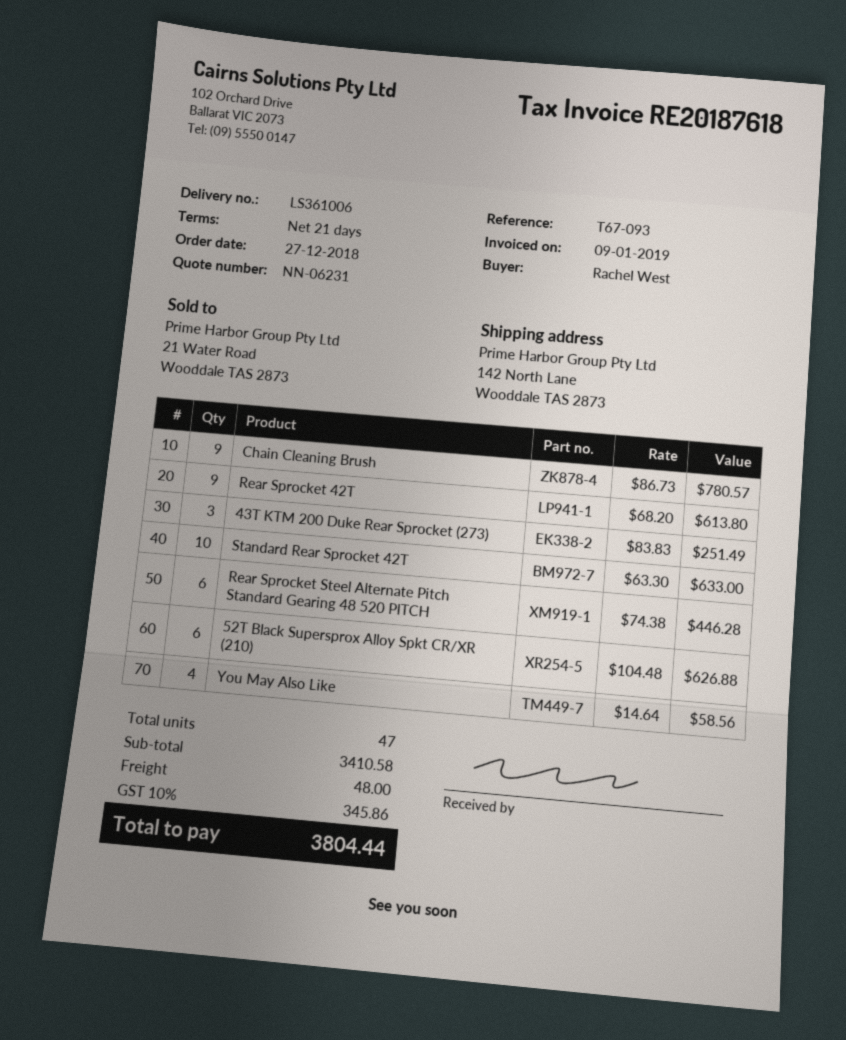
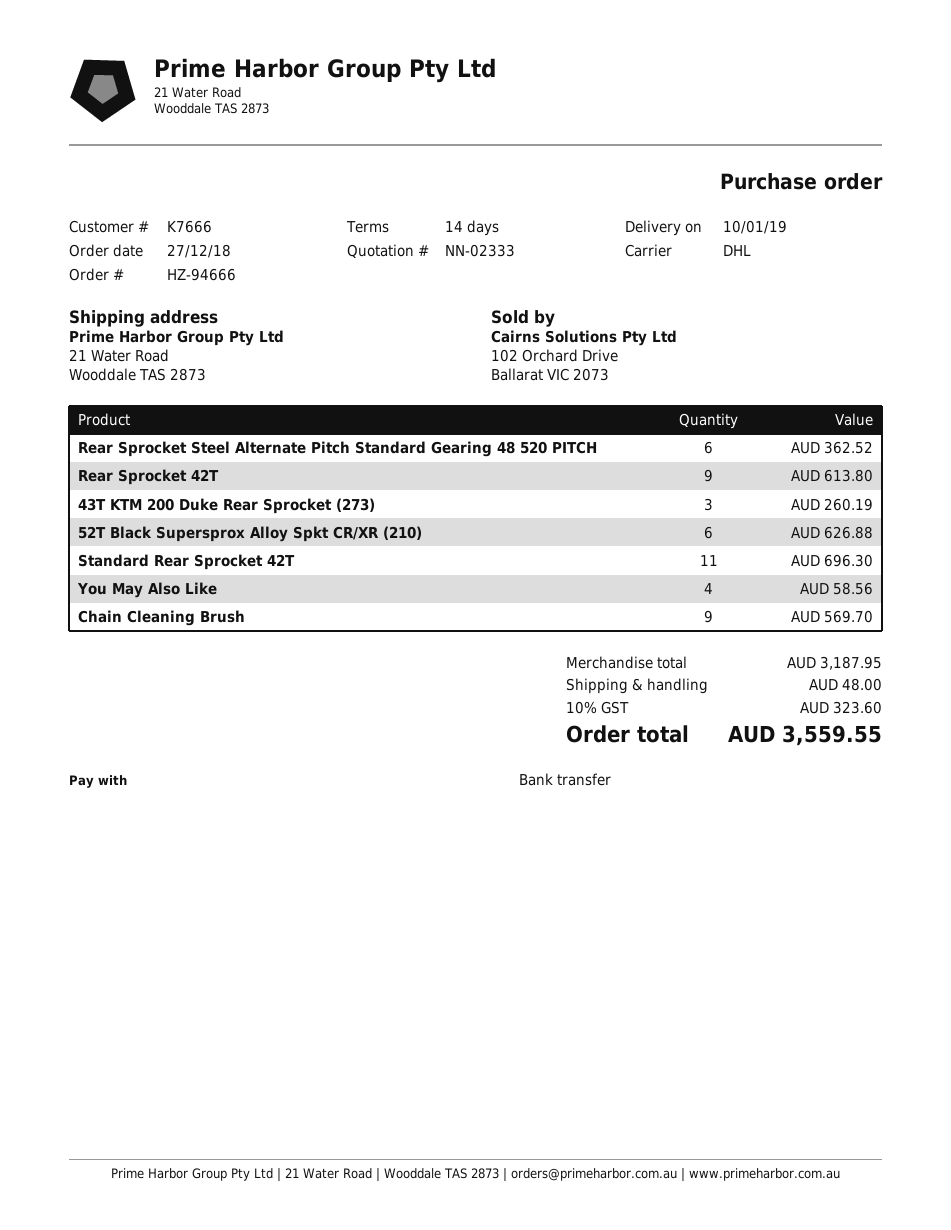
quote number: NN-06231 -> NN-02333
payment terms: 21 days -> 14 days
ship to: 142 North Lane, Wooddale TAS 2873 -> 21 Water Road, Wooddale TAS 2873
Chain Cleaning Brush: 9 for 780.57 -> 9 for 569.70
43T KTM 200 Duke Rear Sprocket (273): 3 for 251.49 -> 3 for 260.19
Standard Rear Sprocket 42T: 10 for 633.00 -> 11 for 696.30
Rear Sprocket Steel Alternate Pitch Standard Gearing 48 520 PITCH: 6 for 446.28 -> 6 for 362.52
subtotal: 3410.58 -> 3187.95
tax: 10% = 345.86 -> 10% = 323.60
total: 3804.44 -> 3559.55

